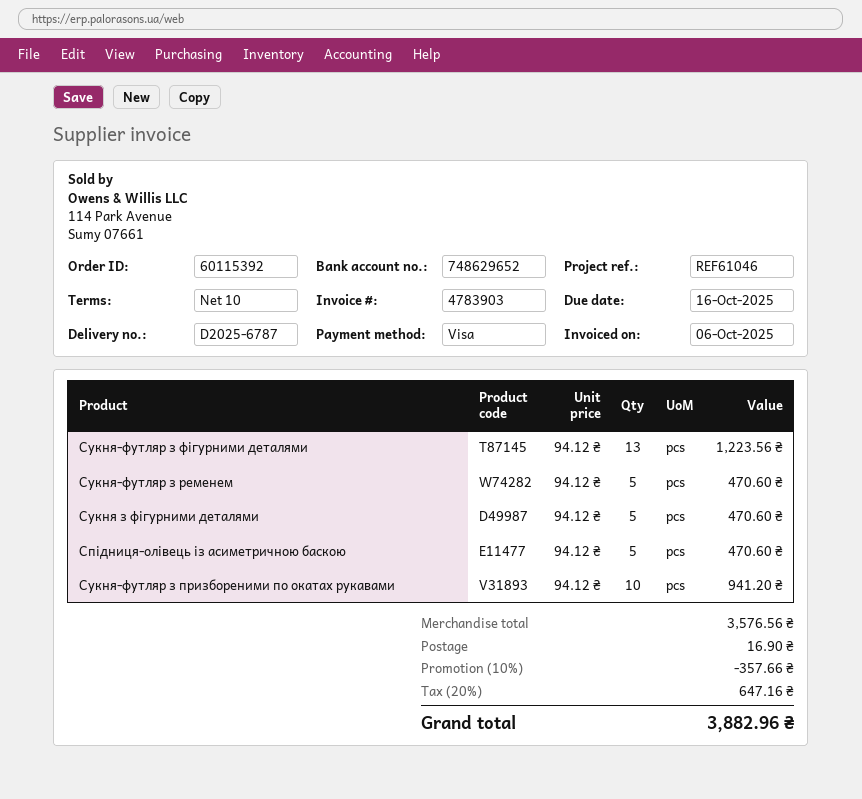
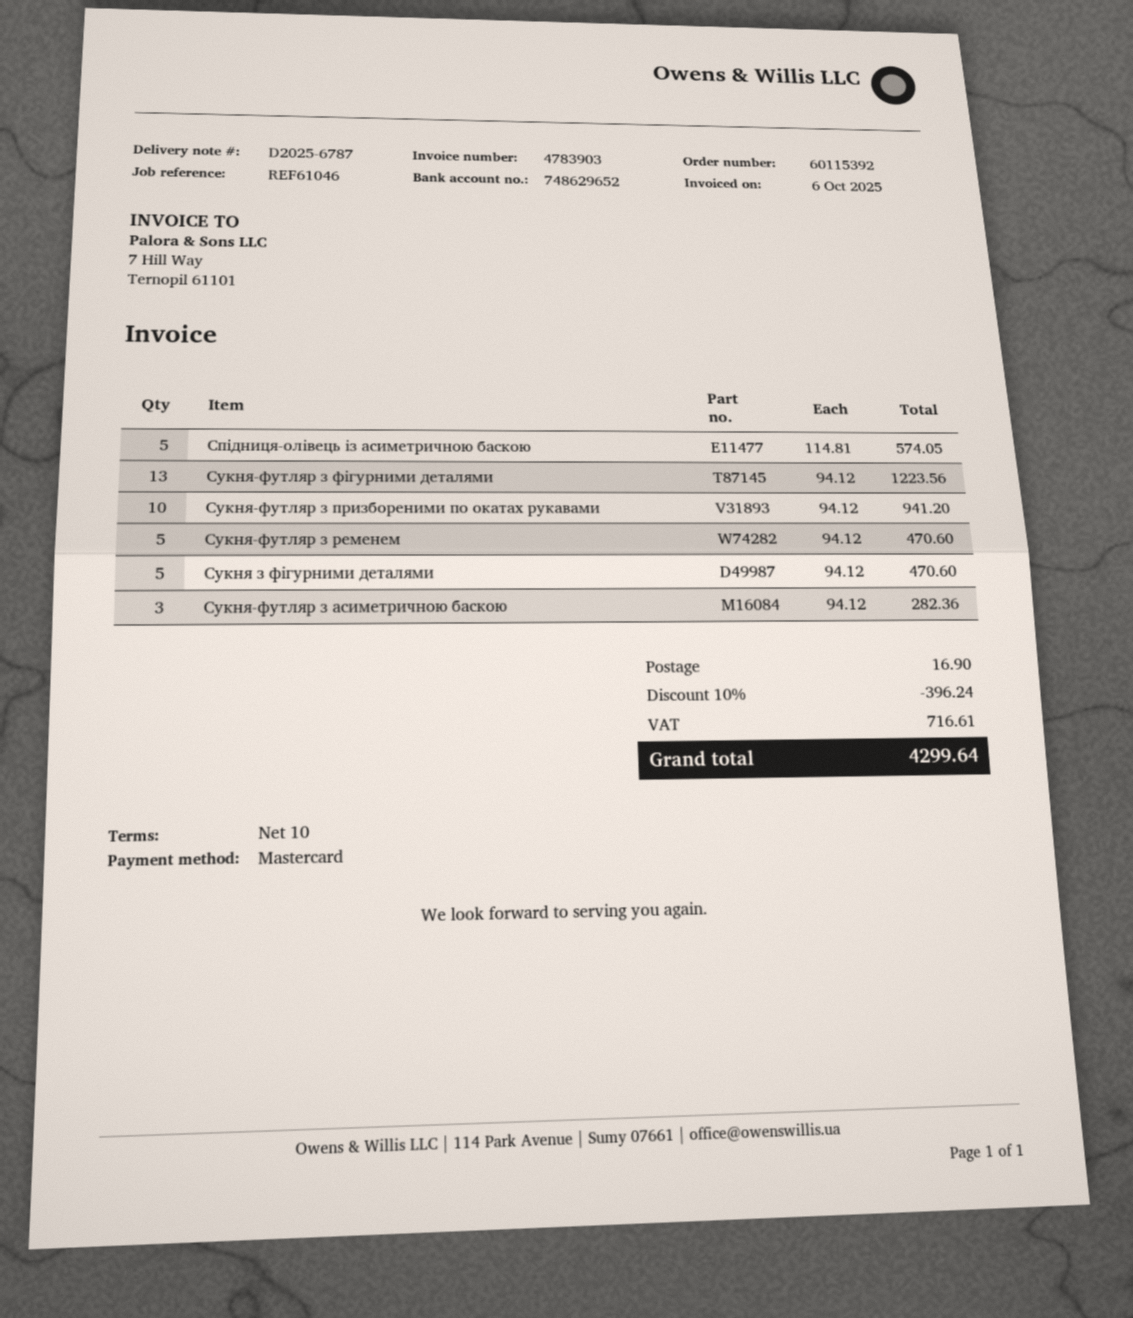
payment method: Visa -> Mastercard
Спідниця-олівець із асиметричною баскою: 5 x 94.12 = 470.60 -> 5 x 114.81 = 574.05
Сукня-футляр з асиметричною баскою: none -> 3 x 94.12 = 282.36
discount: 10% = 357.66 -> 10% = 396.24
tax: 647.16 -> 716.61
total: 3882.96 -> 4299.64

